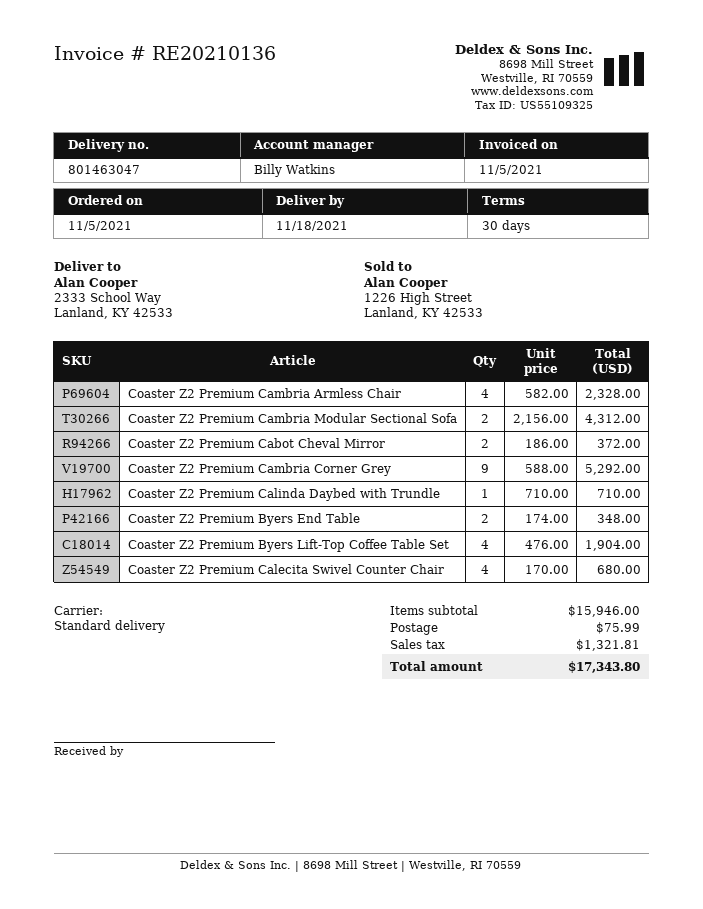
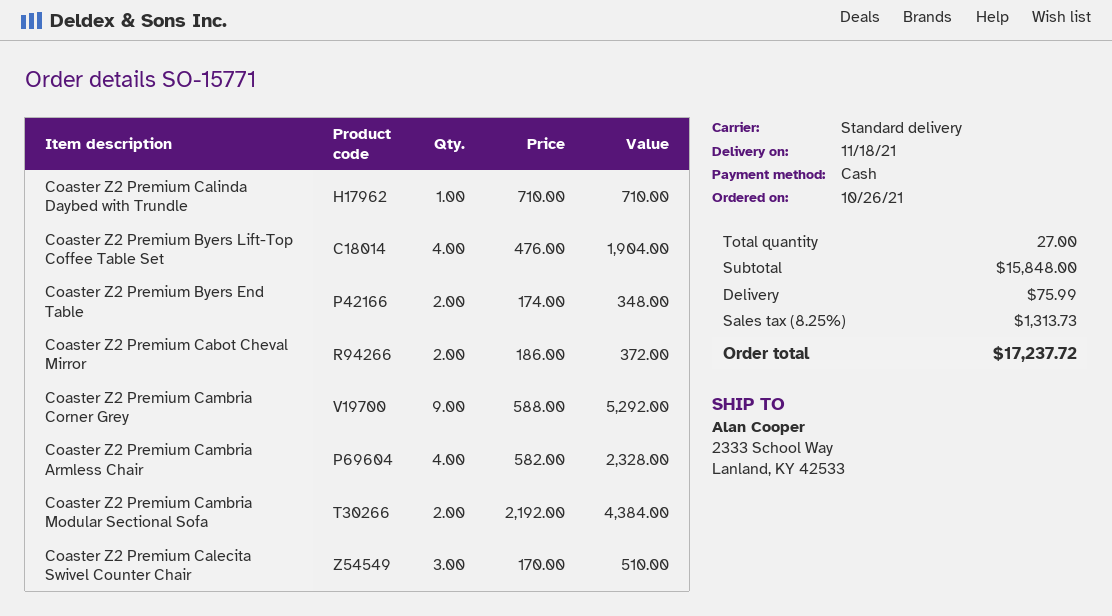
order date: 2021-11-05 -> 2021-10-26
Coaster Z2 Premium Cambria Modular Sectional Sofa: 2 x 2156.00 = 4312.00 -> 2 x 2192.00 = 4384.00
Coaster Z2 Premium Calecita Swivel Counter Chair: 4 x 170.00 = 680.00 -> 3 x 170.00 = 510.00
subtotal: 15946.00 -> 15848.00
tax: 1321.81 -> 1313.73
total: 17343.80 -> 17237.72

